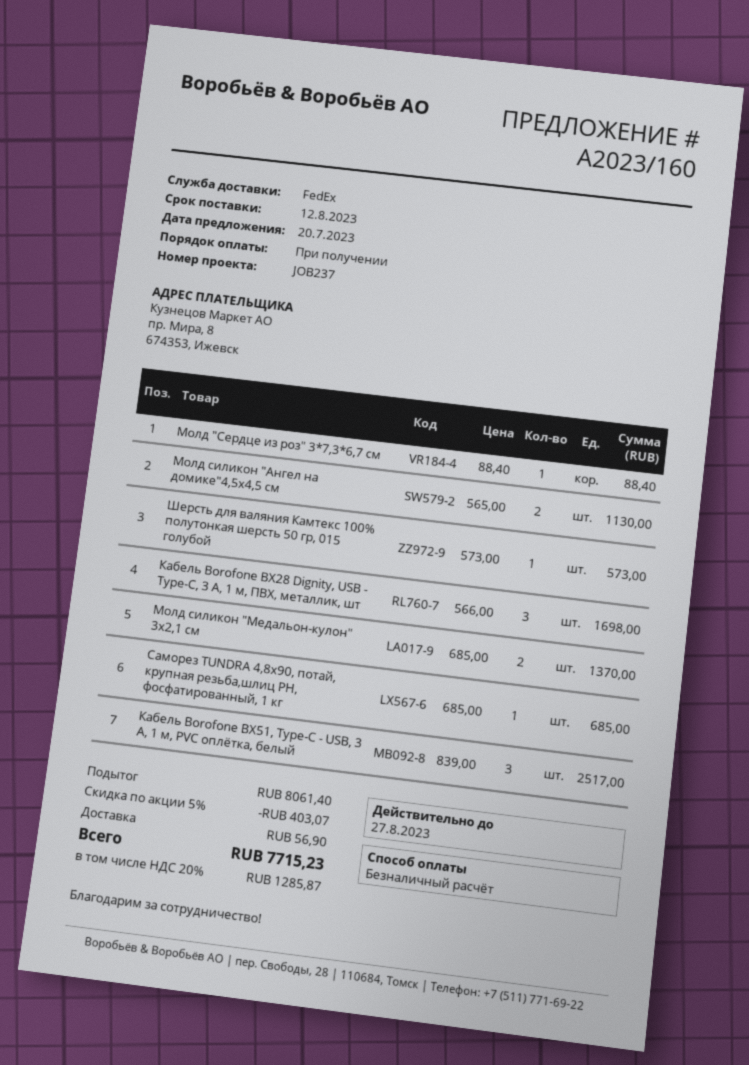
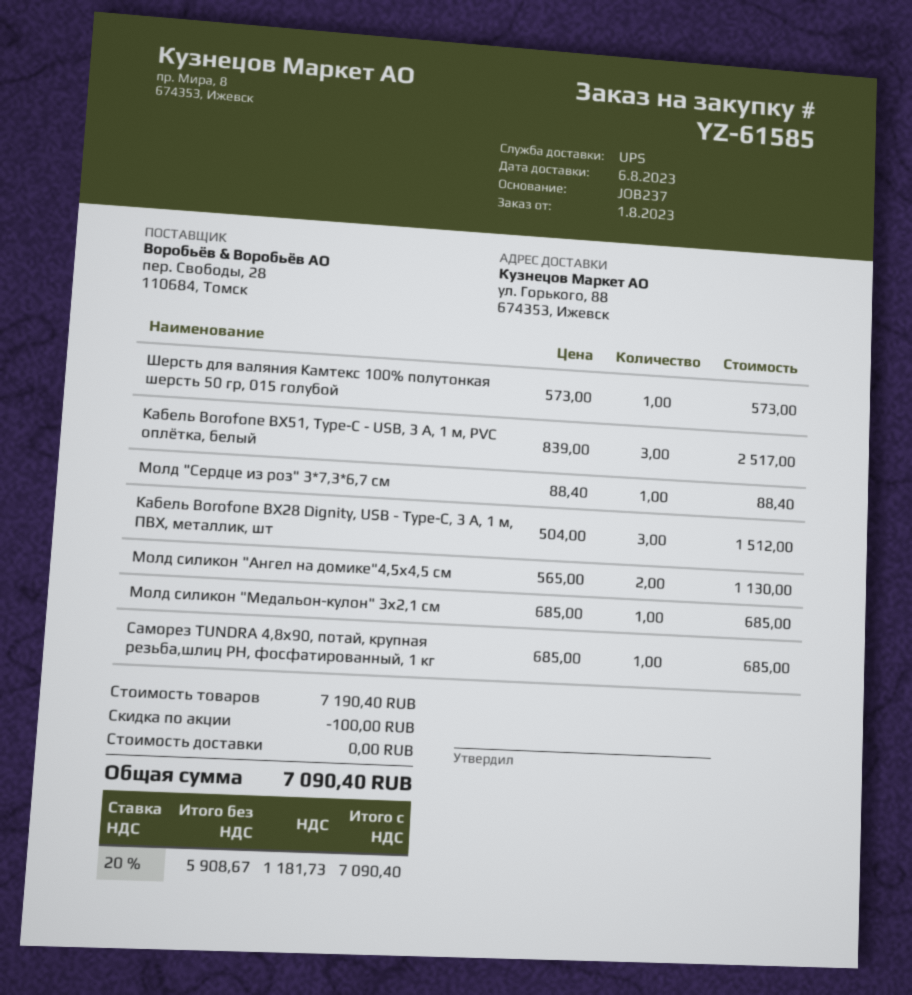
delivery date: 2023-08-12 -> 2023-08-06
shipping method: FedEx -> UPS
Кабель Borofone BX28 Dignity, USB - Type-C, 3 A, 1 м, ПВХ, металлик, шт: 3 x 566.00 = 1698.00 -> 3 x 504.00 = 1512.00
Молд силикон "Медальон-кулон" 3х2,1 см: 2 x 685.00 = 1370.00 -> 1 x 685.00 = 685.00
subtotal: 8061.40 -> 7190.40
discount: 403.07 -> 100.00
shipping: 56.90 -> 0.00
tax: 20% = 1285.87 -> 20% = 1181.73
total: 7715.23 -> 7090.40

